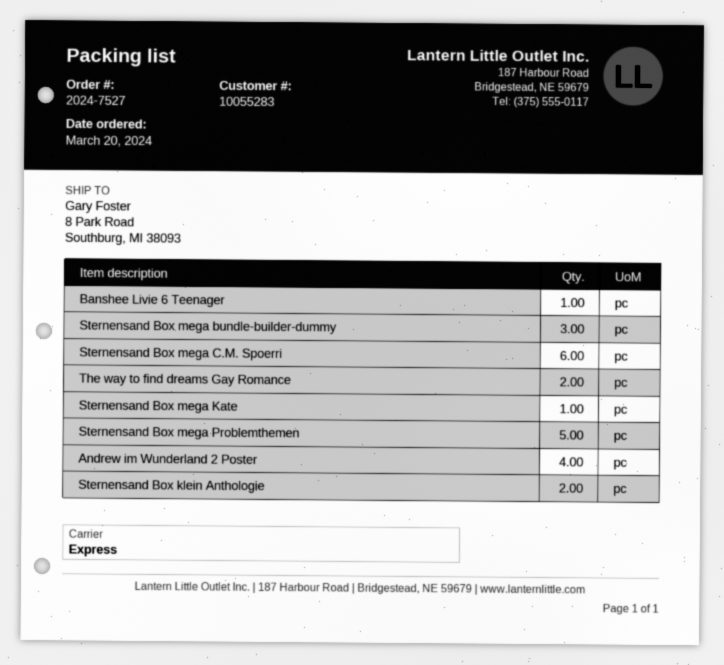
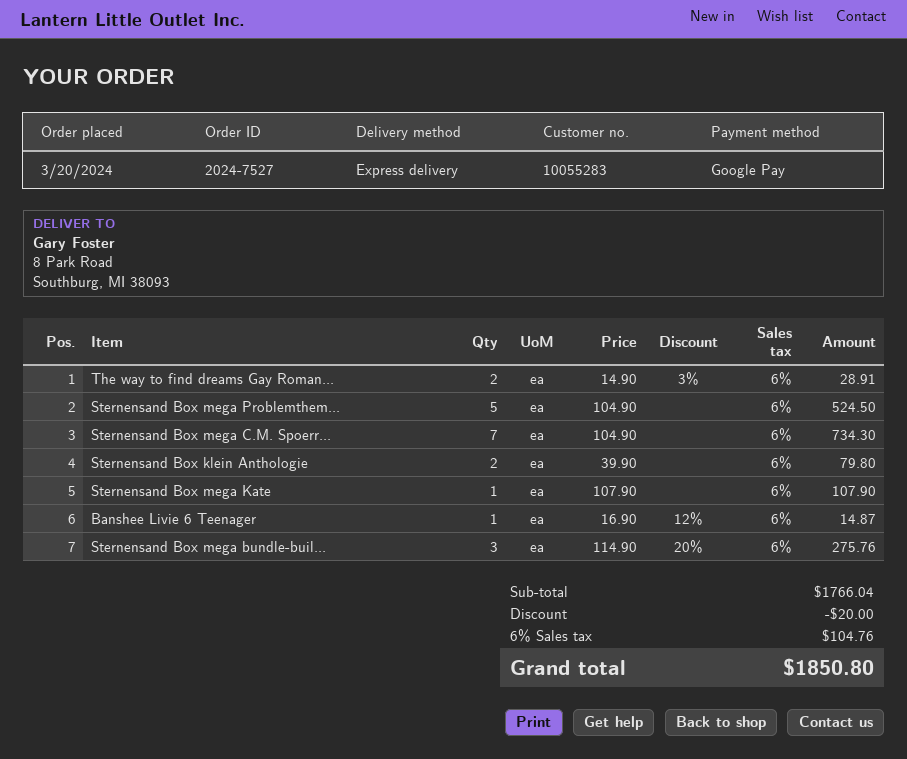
Sternensand Box mega C.M. Spoerri: 6 -> 7
Andrew im Wunderland 2 Poster: 4 -> none

